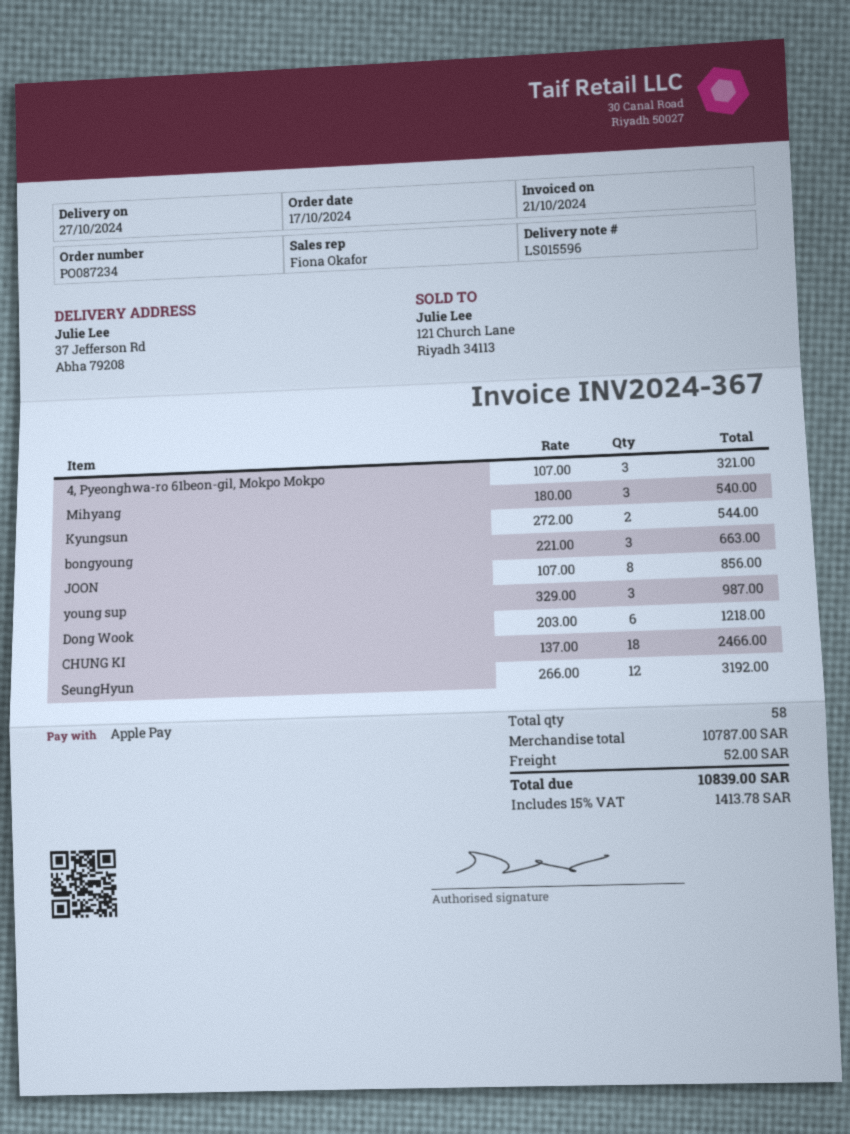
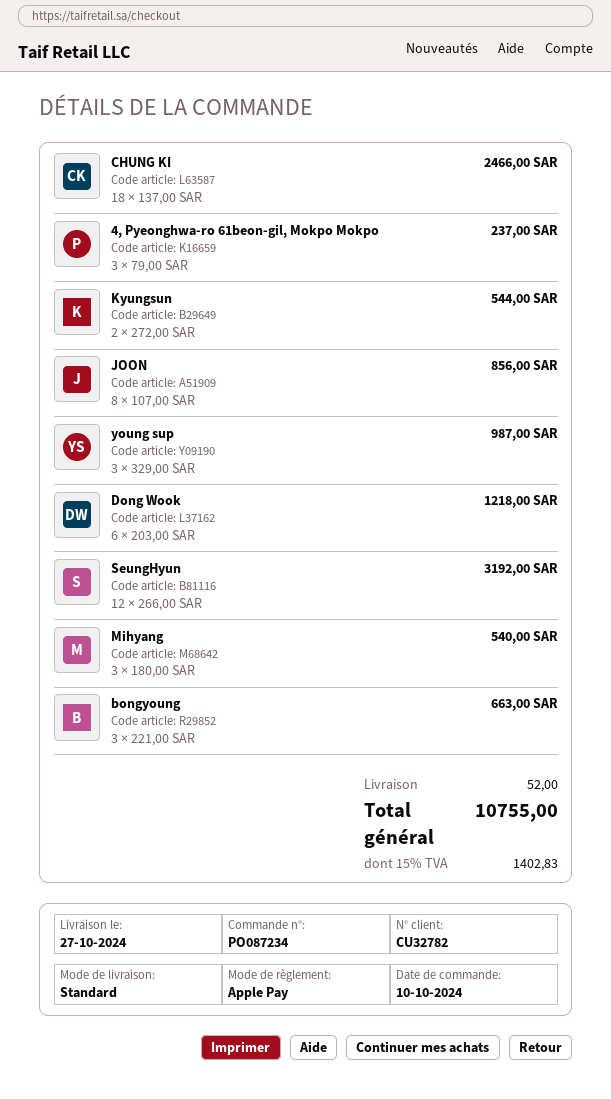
order date: 2024-10-17 -> 2024-10-10
4, Pyeonghwa-ro 61beon-gil, Mokpo Mokpo: 3 x 107.00 = 321.00 -> 3 x 79.00 = 237.00
tax: 15% = 1413.78 -> 15% = 1402.83
total: 10839.00 -> 10755.00

